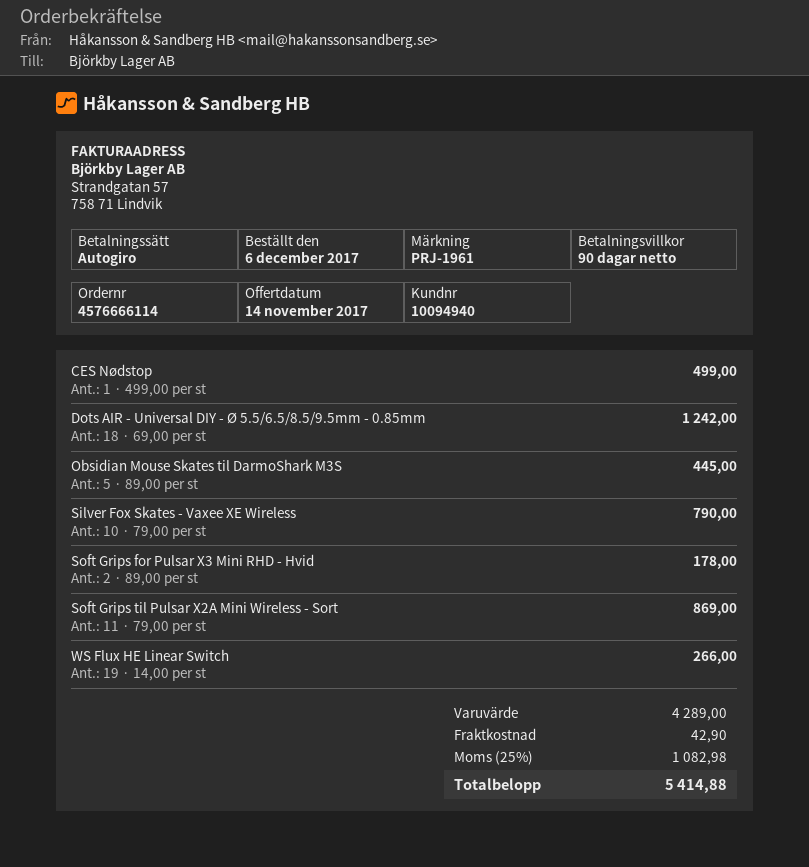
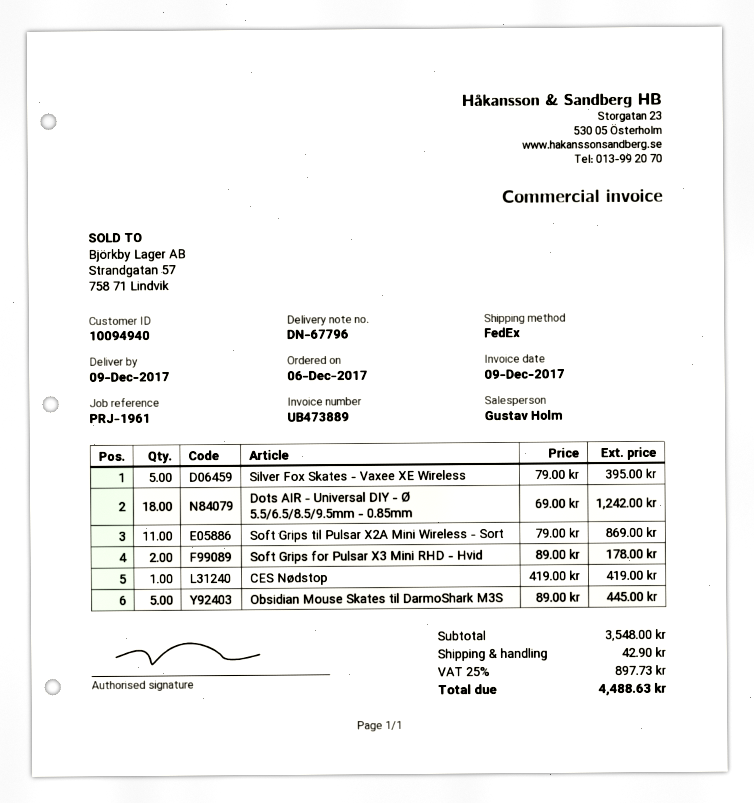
CES Nødstop: 1 x 499.00 = 499.00 -> 1 x 419.00 = 419.00
Silver Fox Skates - Vaxee XE Wireless: 10 x 79.00 = 790.00 -> 5 x 79.00 = 395.00
WS Flux HE Linear Switch: 19 x 14.00 = 266.00 -> none
subtotal: 4289.00 -> 3548.00
tax: 25% = 1082.98 -> 25% = 897.73
total: 5414.88 -> 4488.63

